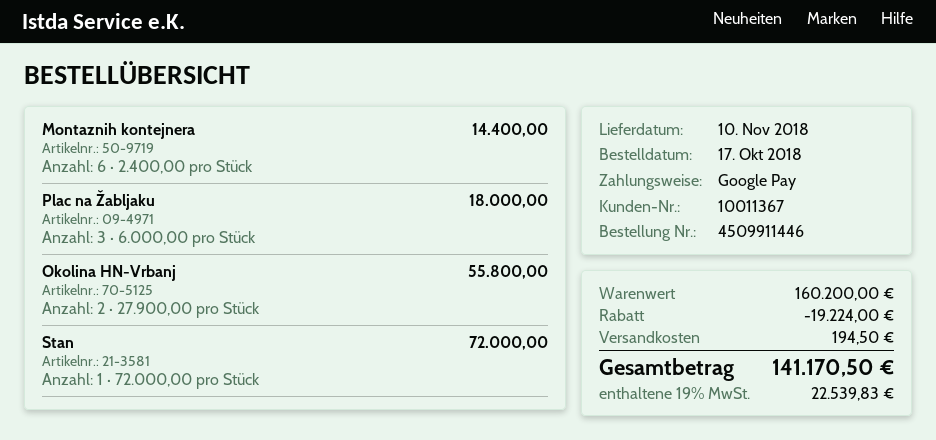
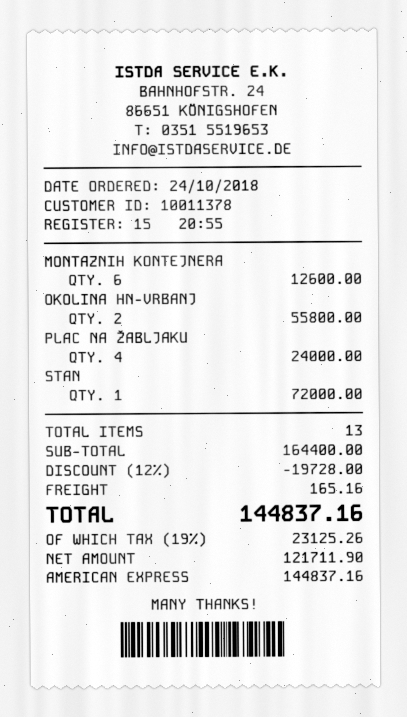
order date: 2018-10-17 -> 2018-10-24
customer number: 10011367 -> 10011378
payment method: Google Pay -> American Express
Montaznih kontejnera: 6 for 14400.00 -> 6 for 12600.00
Plac na Žabljaku: 3 for 18000.00 -> 4 for 24000.00
subtotal: 160200.00 -> 164400.00
discount: 19224.00 -> 19728.00
shipping: 194.50 -> 165.16
tax: 19% = 22539.83 -> 19% = 23125.26
total: 141170.50 -> 144837.16

